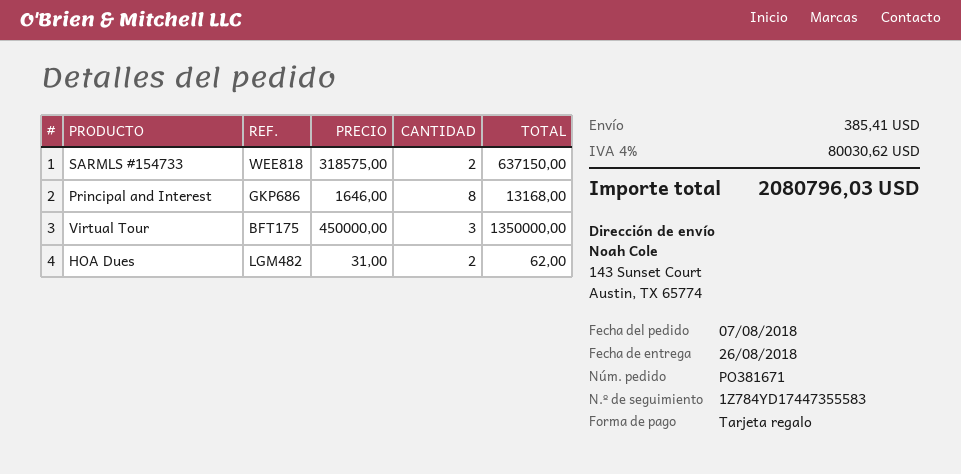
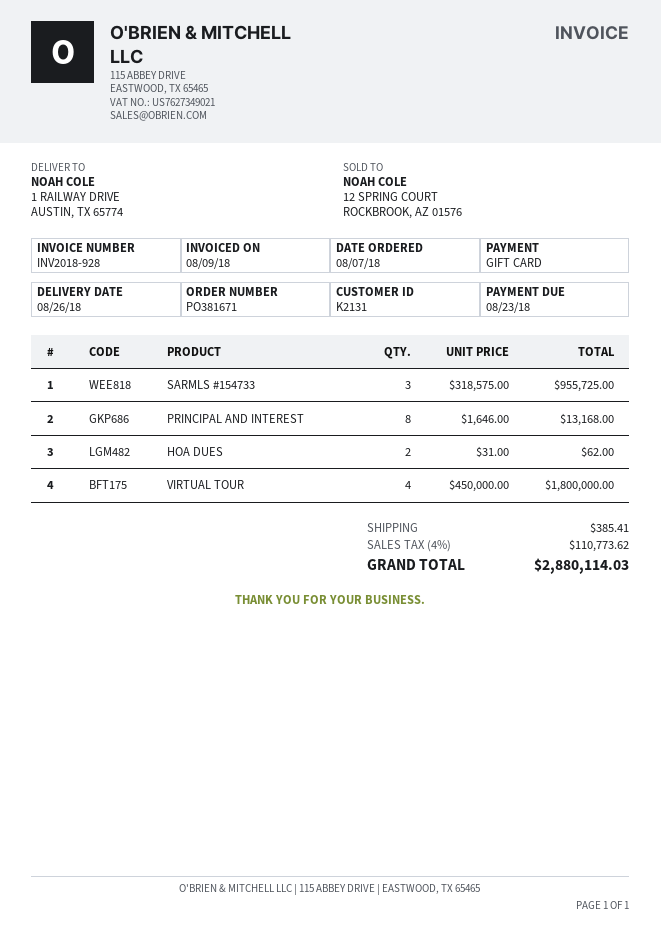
ship to: 143 Sunset Court, Austin, TX 65774 -> 1 RAILWAY DRIVE, AUSTIN, TX 65774
SARMLS #154733: 2 x 318575.00 = 637150.00 -> 3 x 318575.00 = 955725.00
Virtual Tour: 3 x 450000.00 = 1350000.00 -> 4 x 450000.00 = 1800000.00
tax: 4% = 80030.62 -> 4% = 110773.62
total: 2080796.03 -> 2880114.03

